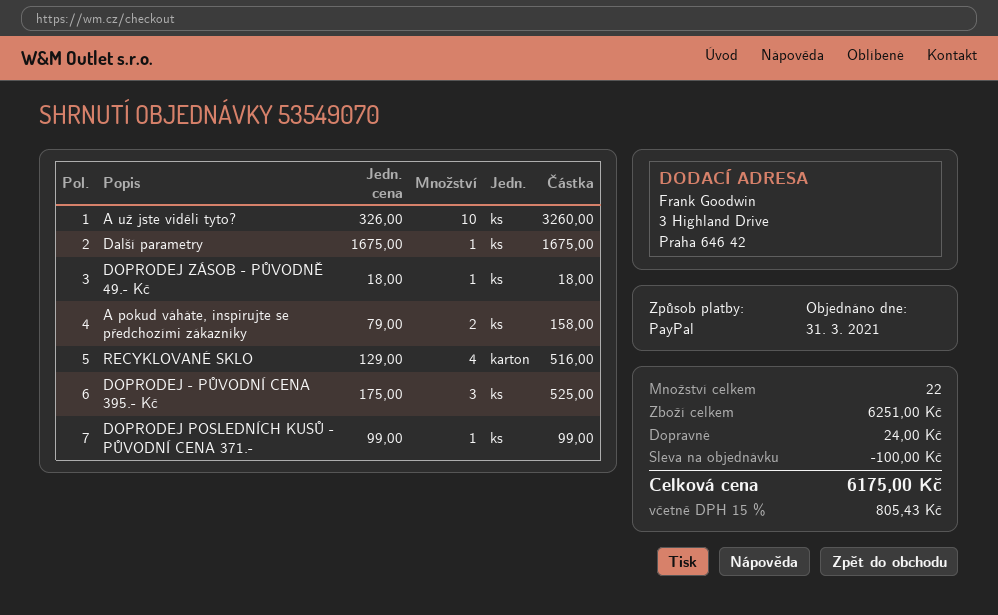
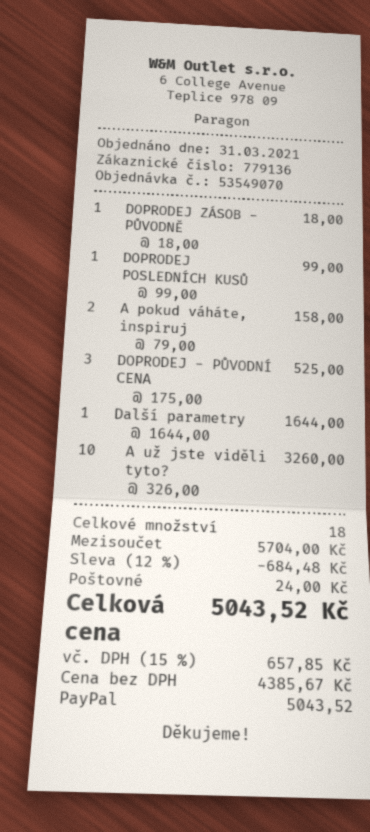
Další parametry: 1 x 1675.00 = 1675.00 -> 1 x 1644.00 = 1644.00
RECYKLOVANÉ SKLO: 4 x 129.00 = 516.00 -> none
total quantity: 22 -> 18
subtotal: 6251.00 -> 5704.00
discount: 100.00 -> 684.48
tax: 15% = 805.43 -> 15% = 657.85
total: 6175.00 -> 5043.52

